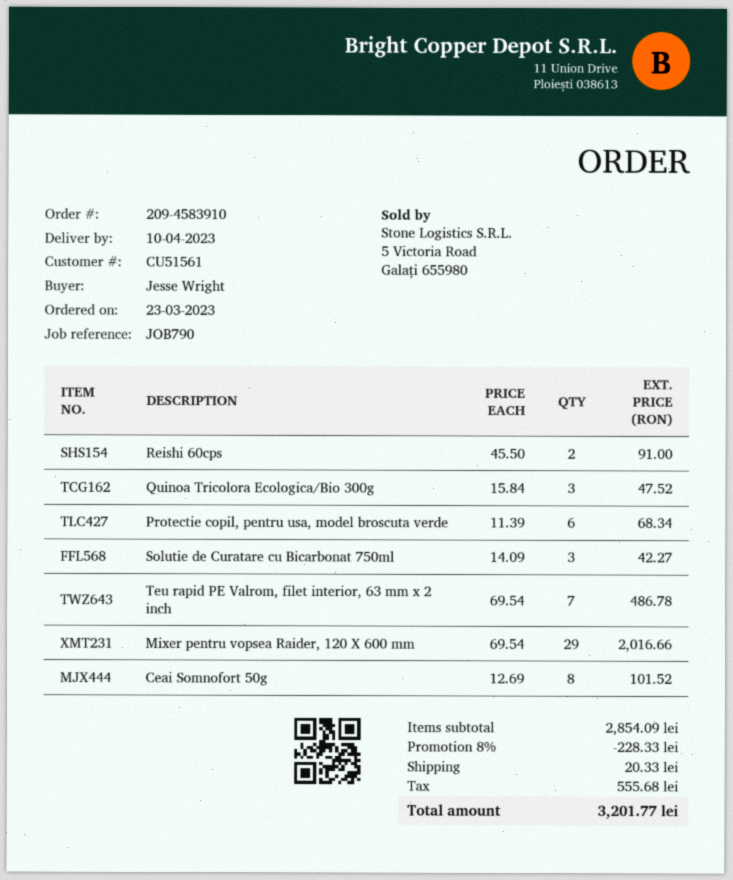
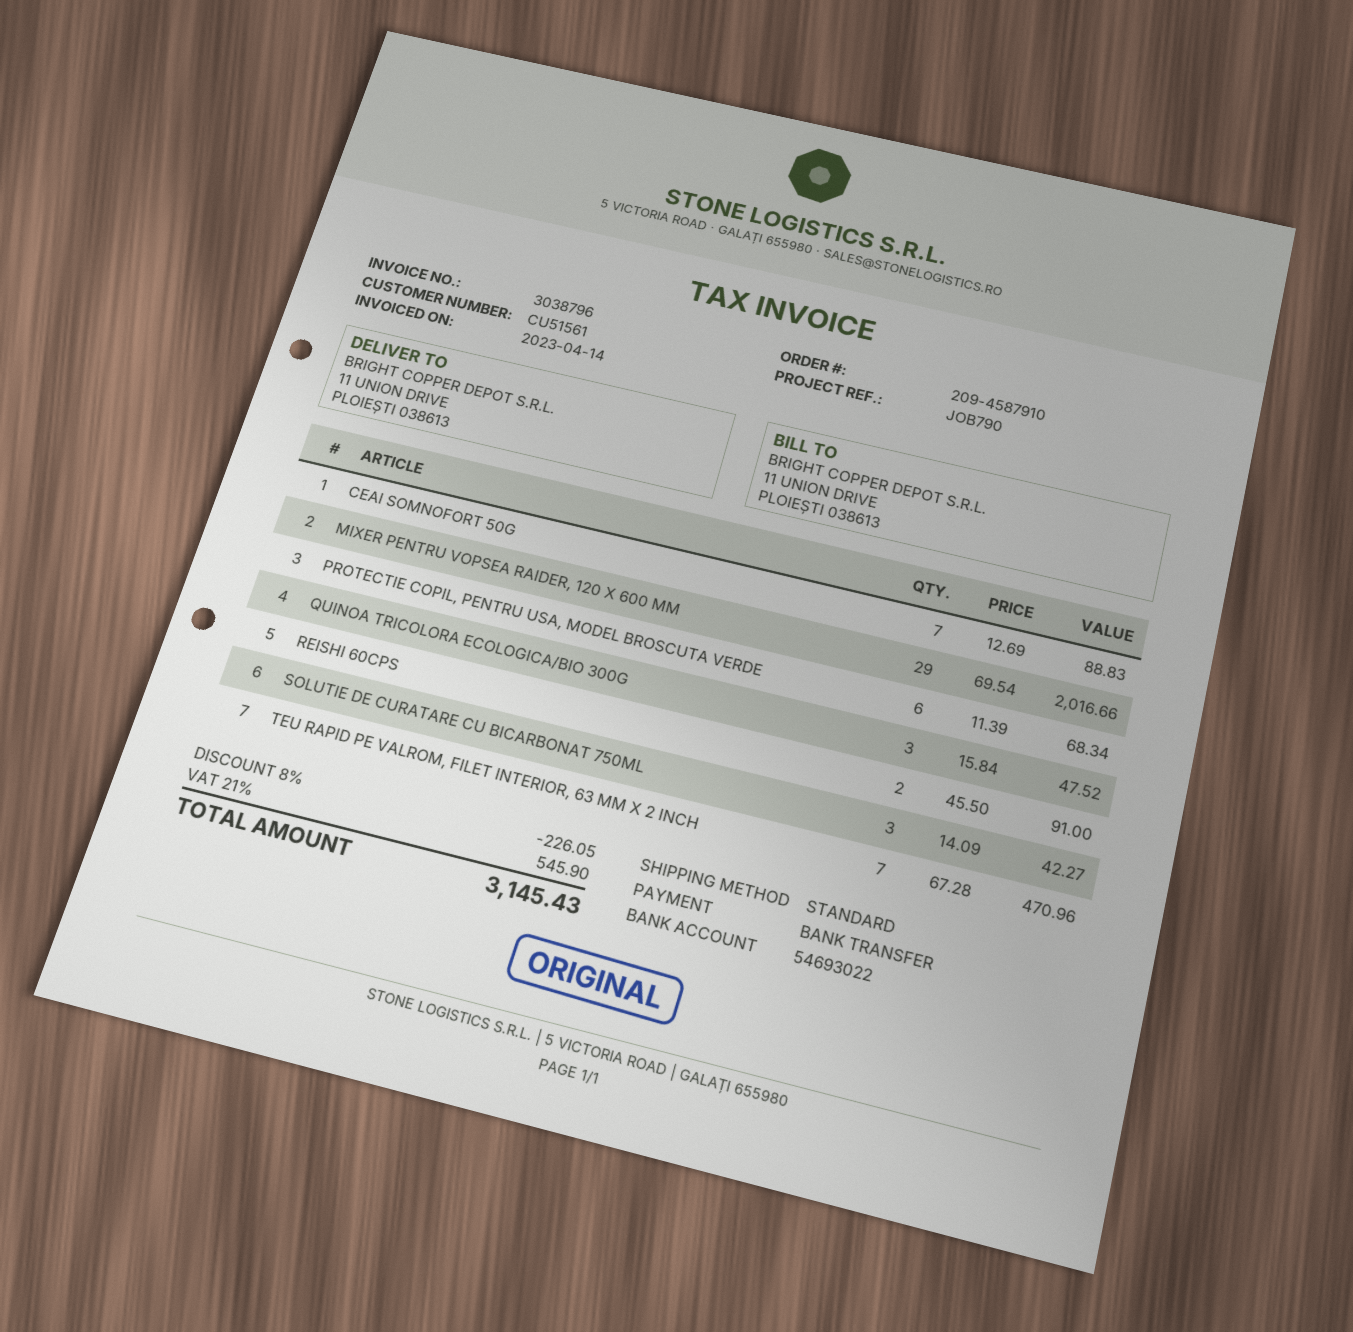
order number: 209-4583910 -> 209-4587910
Teu rapid PE Valrom, filet interior, 63 mm x 2 inch: 7 x 69.54 = 486.78 -> 7 x 67.28 = 470.96
Ceai Somnofort 50g: 8 x 12.69 = 101.52 -> 7 x 12.69 = 88.83
discount: 8% = 228.33 -> 8% = 226.05
shipping: 20.33 -> none
tax: 555.68 -> 545.90
total: 3201.77 -> 3145.43

